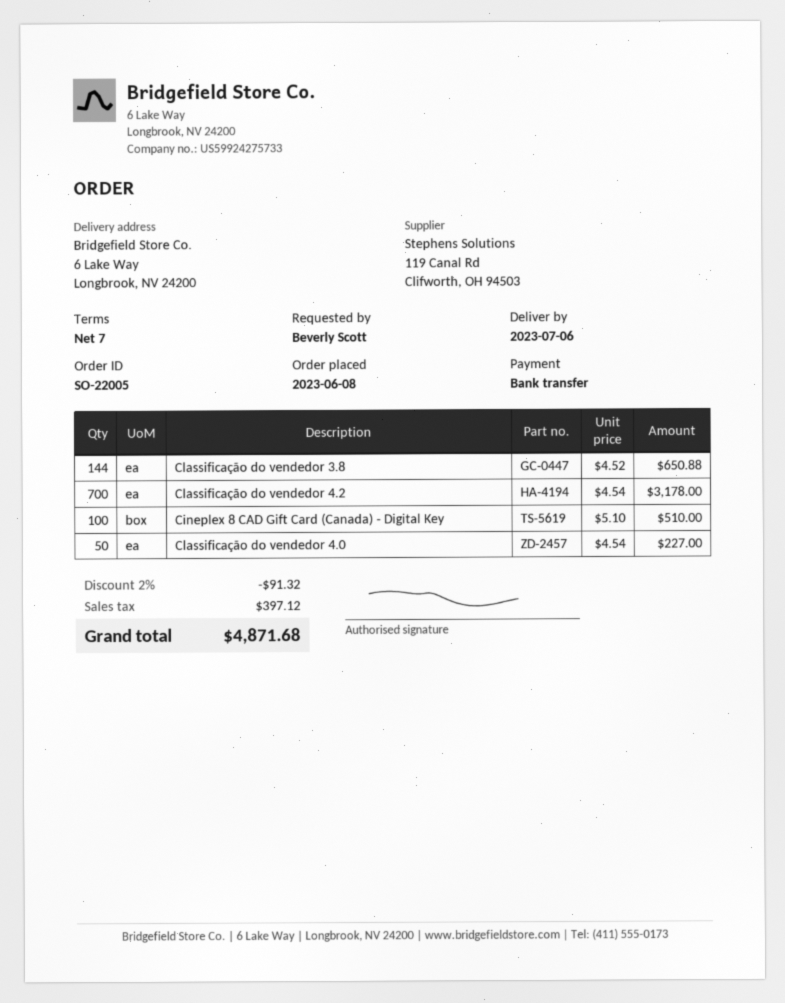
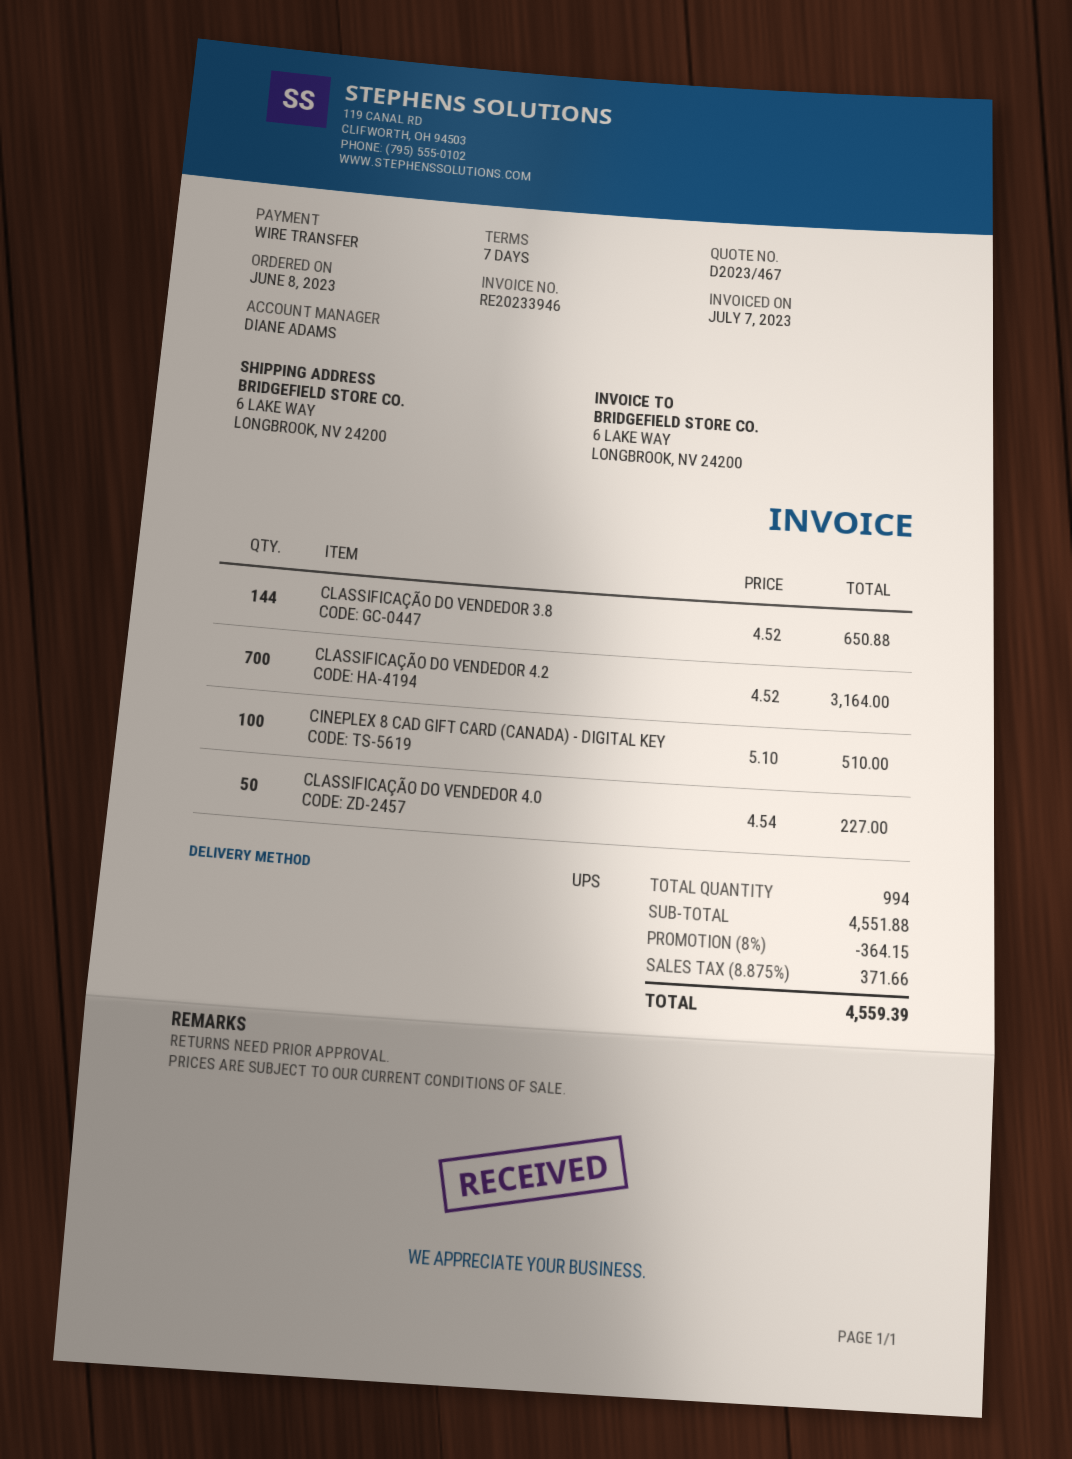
Classificação do vendedor 4.2: 700 x 4.54 = 3178.00 -> 700 x 4.52 = 3164.00
discount: 2% = 91.32 -> 8% = 364.15
tax: 397.12 -> 371.66
total: 4871.68 -> 4559.39

